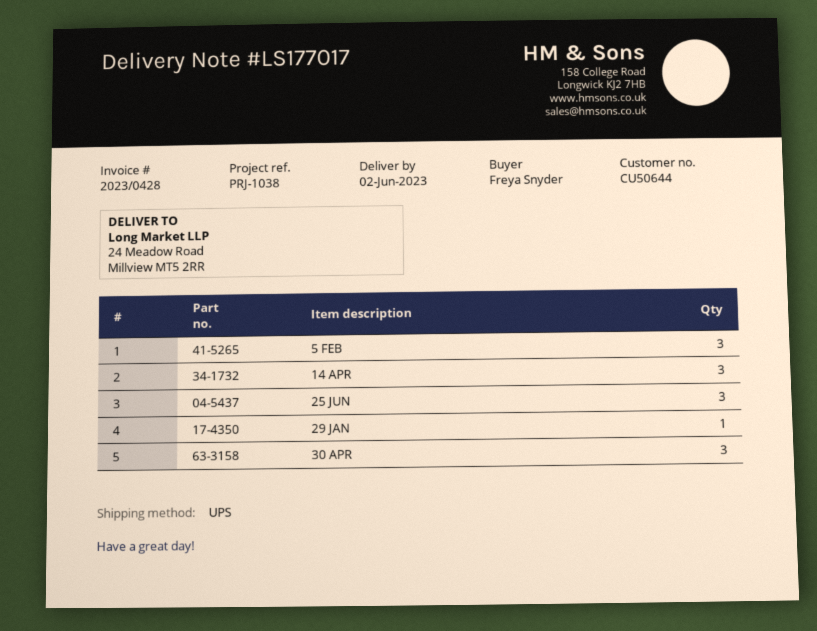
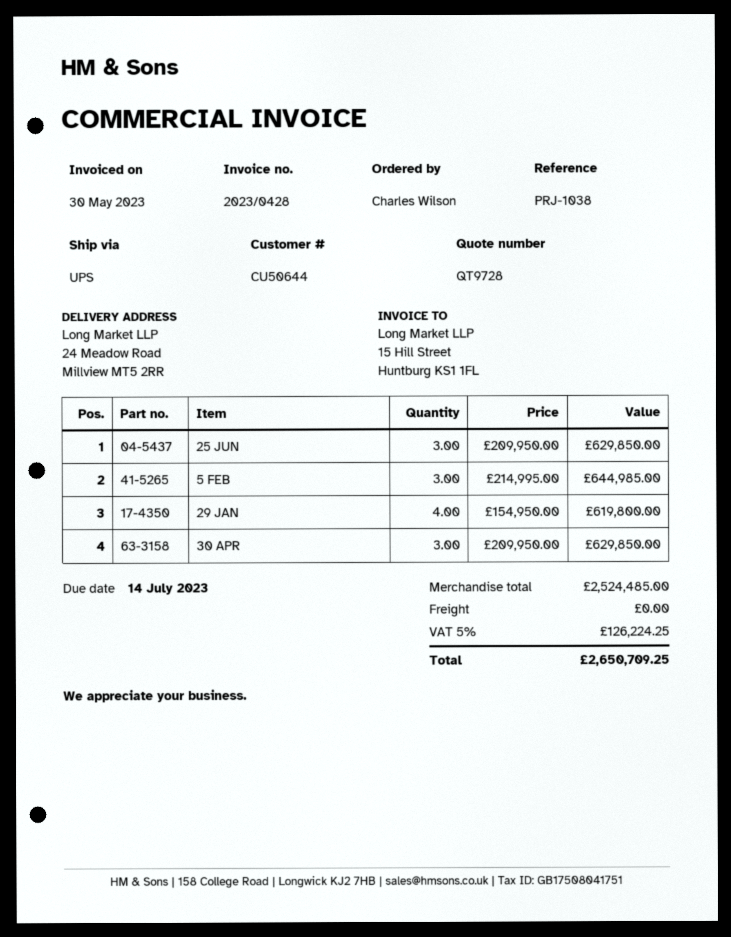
ordered by: Freya Snyder -> Charles Wilson
14 APR: 3 -> none
29 JAN: 1 -> 4

